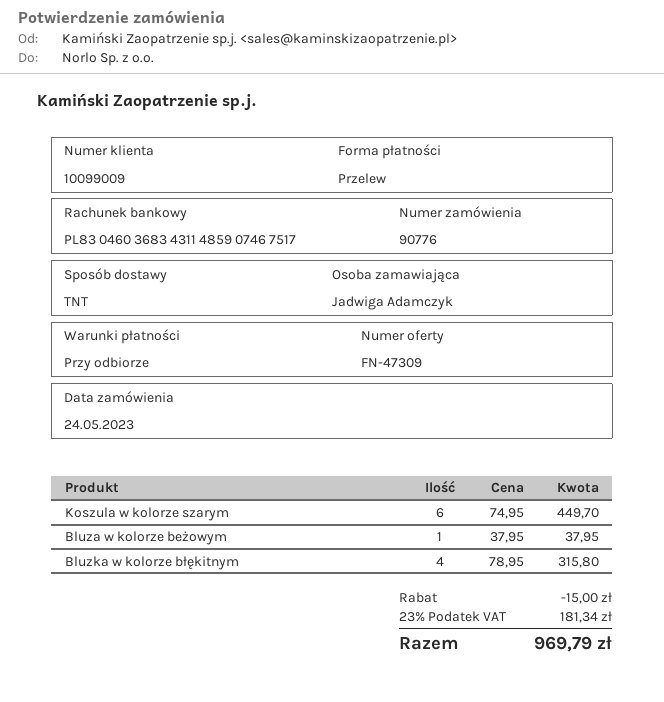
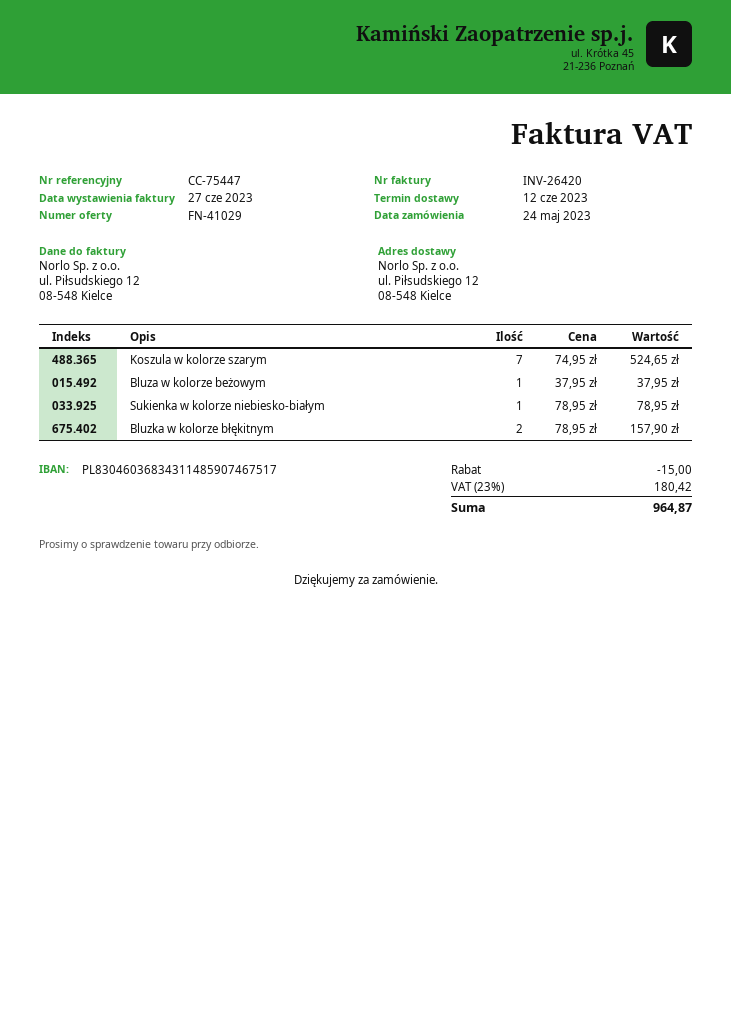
quote number: FN-47309 -> FN-41029
Koszula w kolorze szarym: 6 x 74.95 = 449.70 -> 7 x 74.95 = 524.65
Bluzka w kolorze błękitnym: 4 x 78.95 = 315.80 -> 2 x 78.95 = 157.90
Sukienka w kolorze niebiesko-białym: none -> 1 x 78.95 = 78.95
tax: 23% = 181.34 -> 23% = 180.42
total: 969.79 -> 964.87

